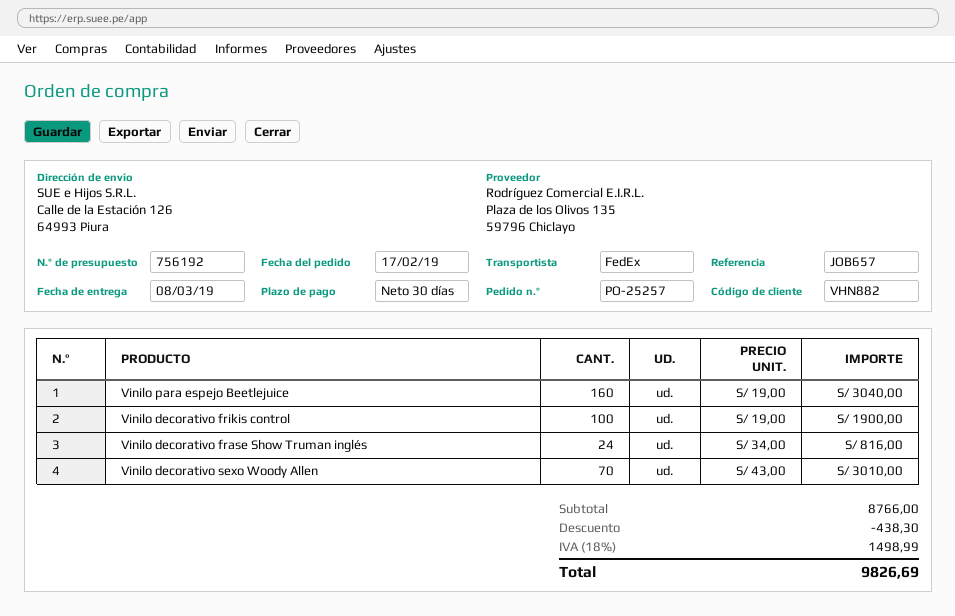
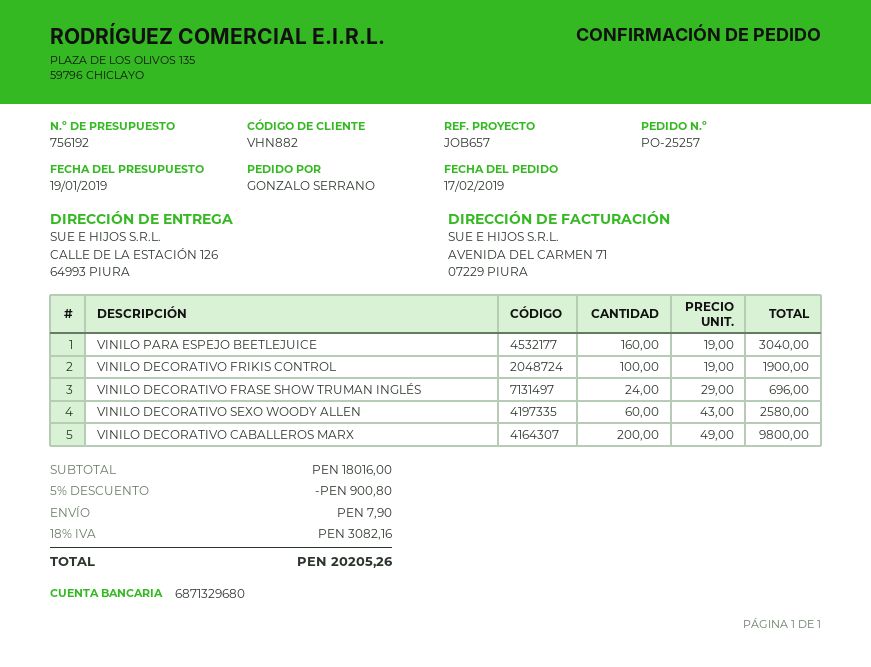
Vinilo decorativo frase Show Truman inglés: 24 x 34.00 = 816.00 -> 24 x 29.00 = 696.00
Vinilo decorativo sexo Woody Allen: 70 x 43.00 = 3010.00 -> 60 x 43.00 = 2580.00
VINILO DECORATIVO CABALLEROS MARX: none -> 200 x 49.00 = 9800.00
subtotal: 8766.00 -> 18016.00
discount: 438.30 -> 900.80
shipping: none -> 7.90
tax: 18% = 1498.99 -> 18% = 3082.16
total: 9826.69 -> 20205.26

